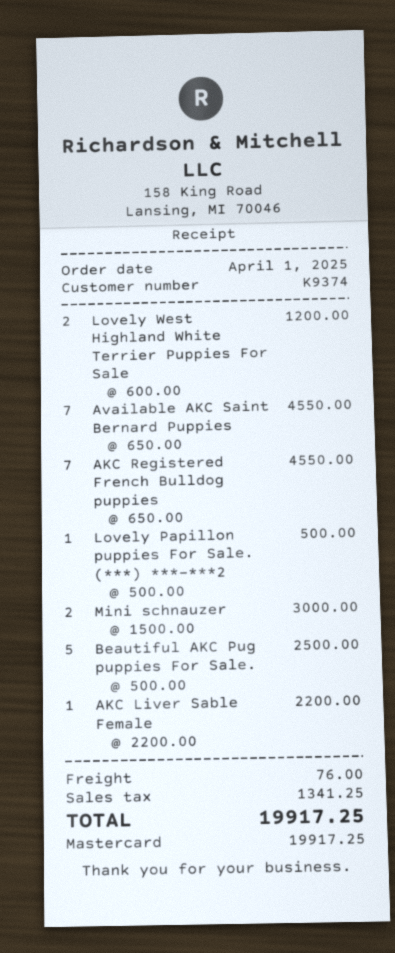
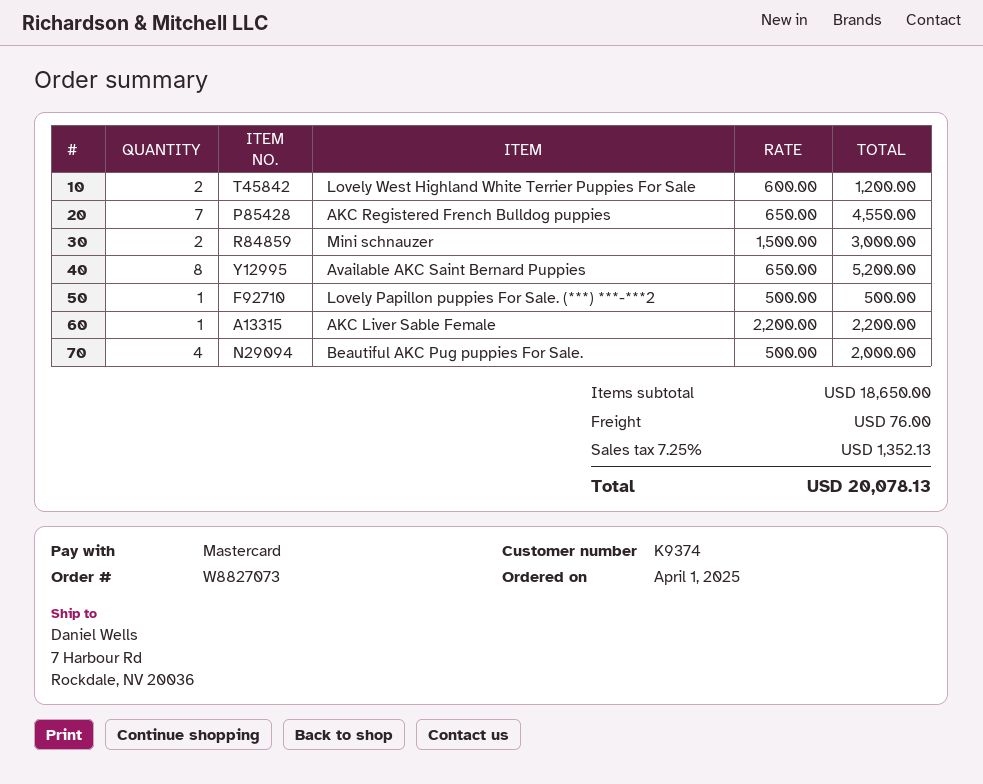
Available AKC Saint Bernard Puppies: 7 x 650.00 = 4550.00 -> 8 x 650.00 = 5200.00
Beautiful AKC Pug puppies For Sale.: 5 x 500.00 = 2500.00 -> 4 x 500.00 = 2000.00
tax: 1341.25 -> 1352.13
total: 19917.25 -> 20078.13

